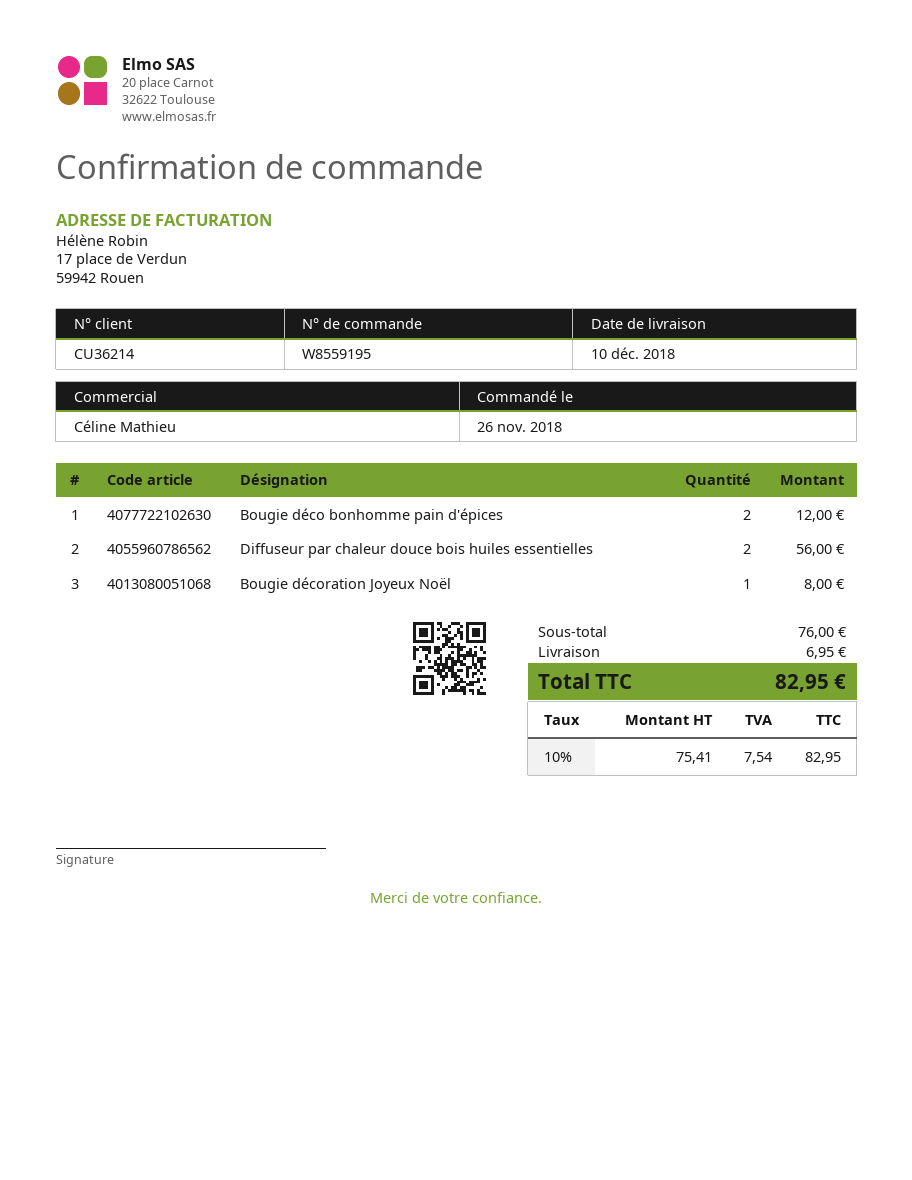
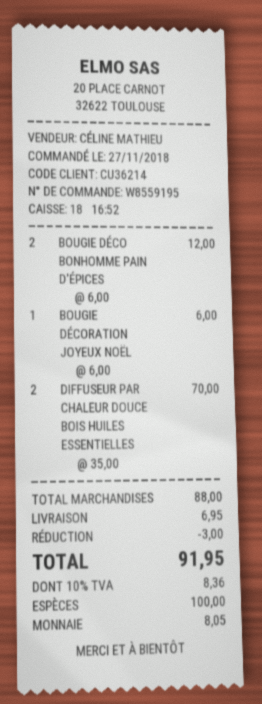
order date: 2018-11-26 -> 2018-11-27
Diffuseur par chaleur douce bois huiles essentielles: 2 for 56.00 -> 2 for 70.00
Bougie décoration Joyeux Noël: 1 for 8.00 -> 1 for 6.00
subtotal: 76.00 -> 88.00
discount: none -> 3.00
tax: 10% = 7.54 -> 10% = 8.36
total: 82.95 -> 91.95

